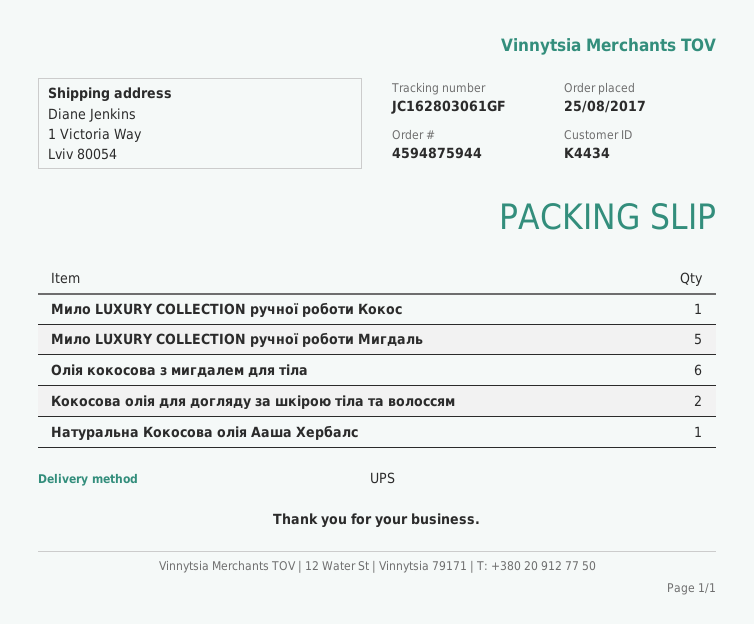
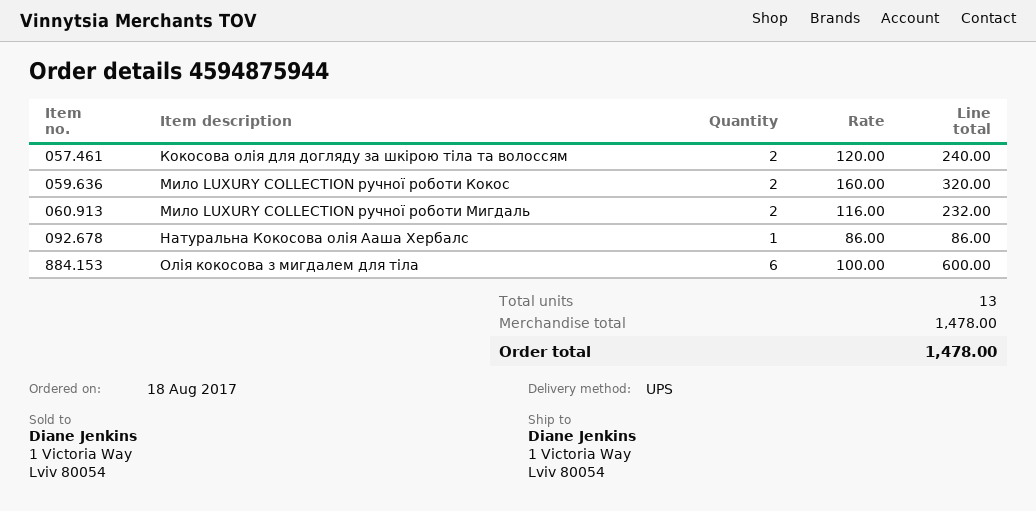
order date: 2017-08-25 -> 2017-08-18
Мило LUXURY COLLECTION ручної роботи Кокос: 1 -> 2
Мило LUXURY COLLECTION ручної роботи Мигдаль: 5 -> 2

